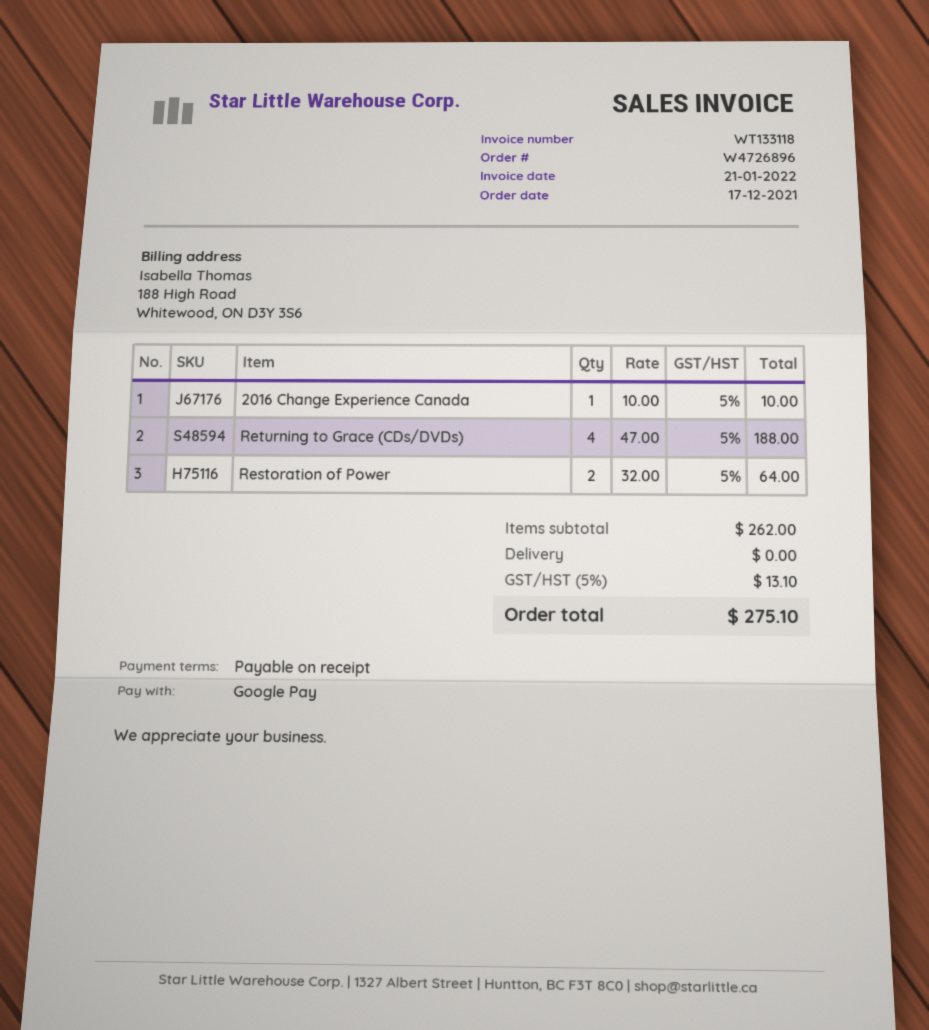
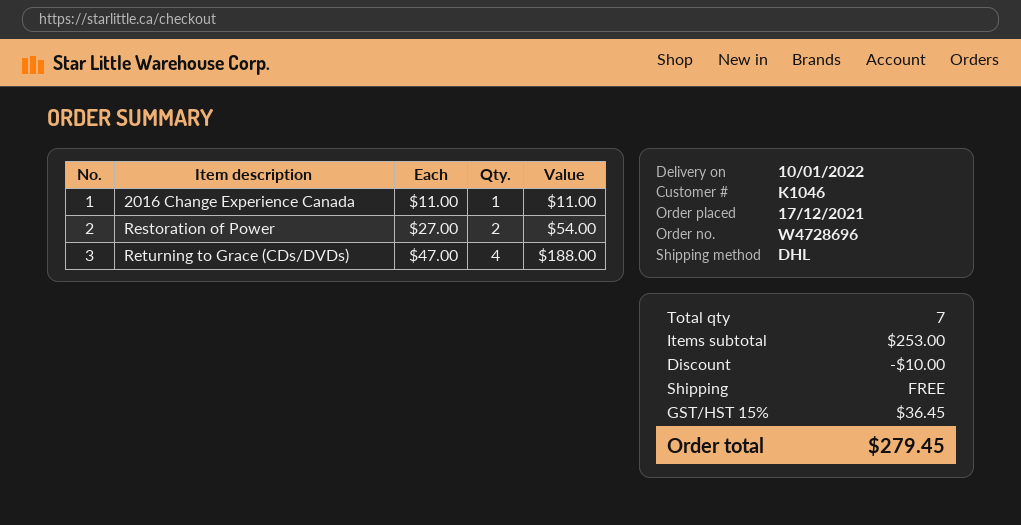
order number: W4726896 -> W4728696
2016 Change Experience Canada: 1 x 10.00 = 10.00 -> 1 x 11.00 = 11.00
Restoration of Power: 2 x 32.00 = 64.00 -> 2 x 27.00 = 54.00
subtotal: 262.00 -> 253.00
discount: none -> 10.00
tax: 5% = 13.10 -> 15% = 36.45
total: 275.10 -> 279.45

